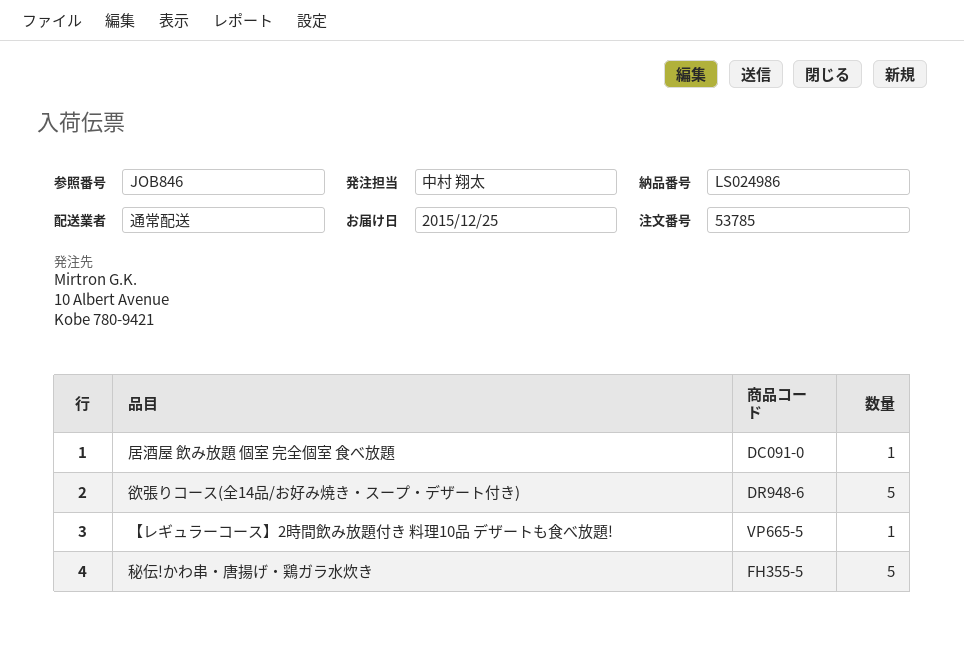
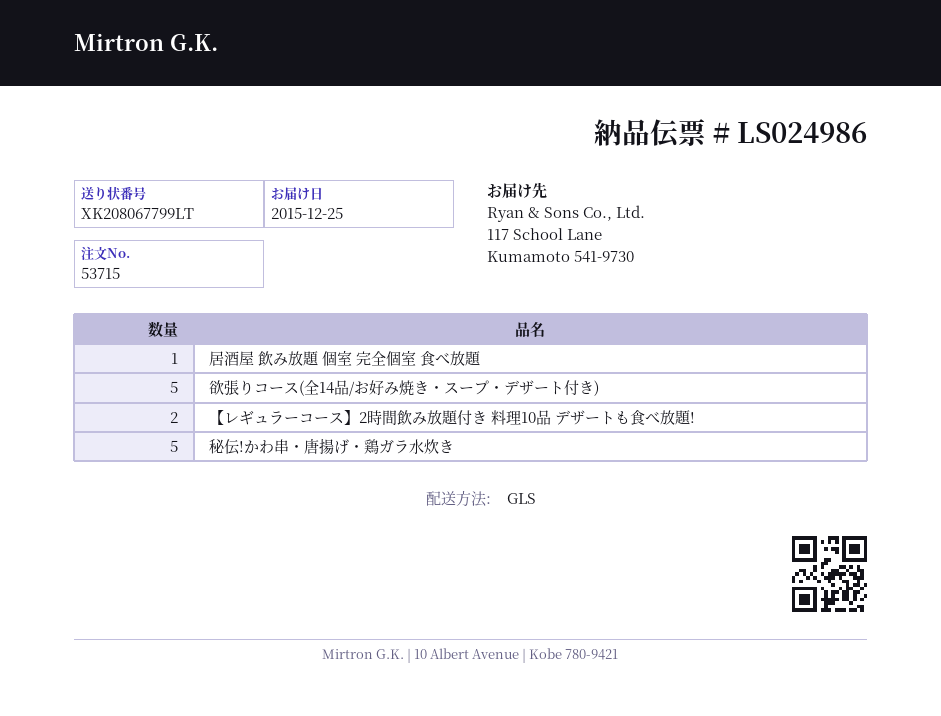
order number: 53785 -> 53715
shipping method: standard -> GLS
【レギュラーコース】2時間飲み放題付き 料理10品 デザートも食べ放題!: 1 -> 2

